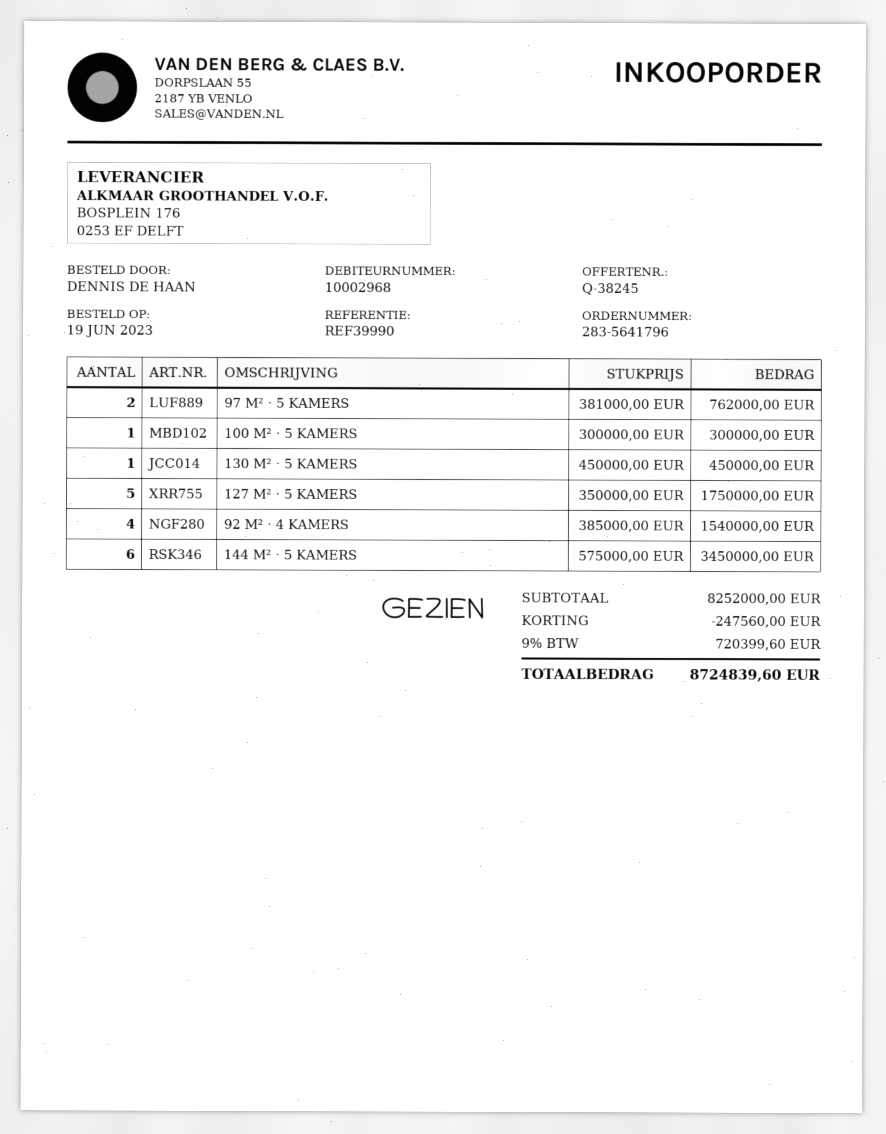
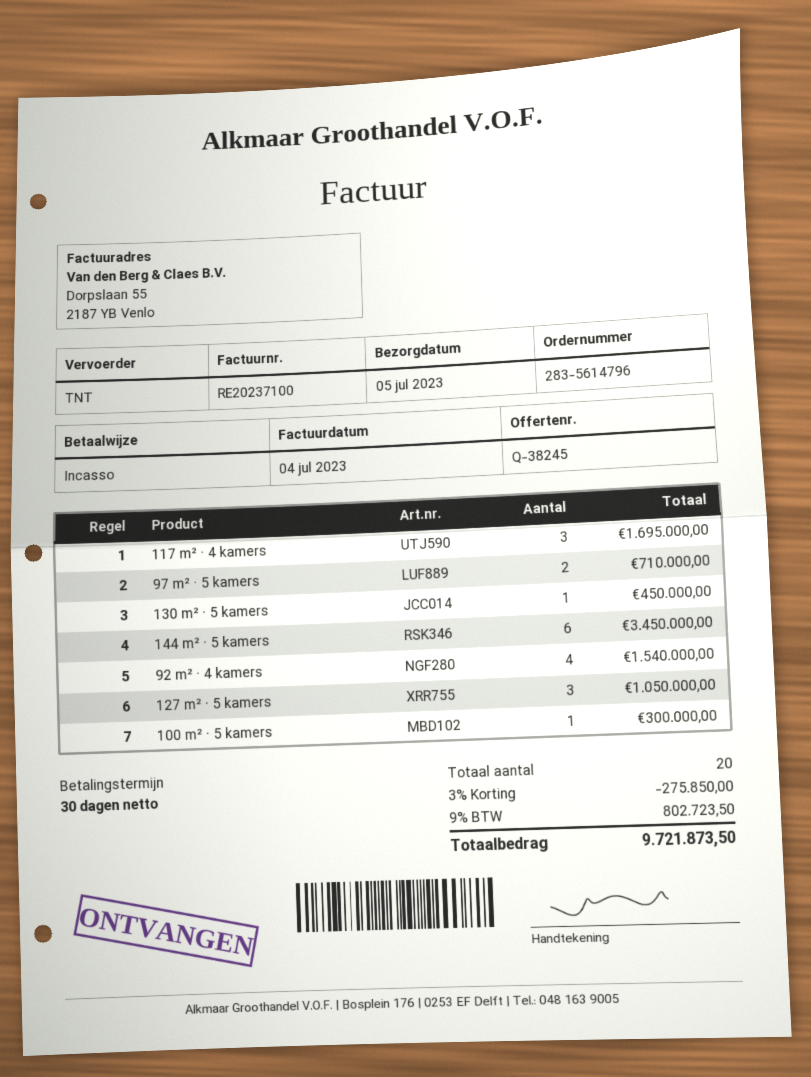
order number: 283-5641796 -> 283-5614796
97 M² · 5 KAMERS: 2 for 762000.00 -> 2 for 710000.00
127 M² · 5 KAMERS: 5 for 1750000.00 -> 3 for 1050000.00
117 m² · 4 kamers: none -> 3 for 1695000.00
discount: 247560.00 -> 275850.00
tax: 9% = 720399.60 -> 9% = 802723.50
total: 8724839.60 -> 9721873.50

